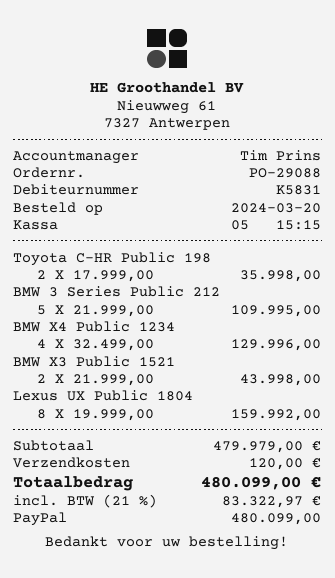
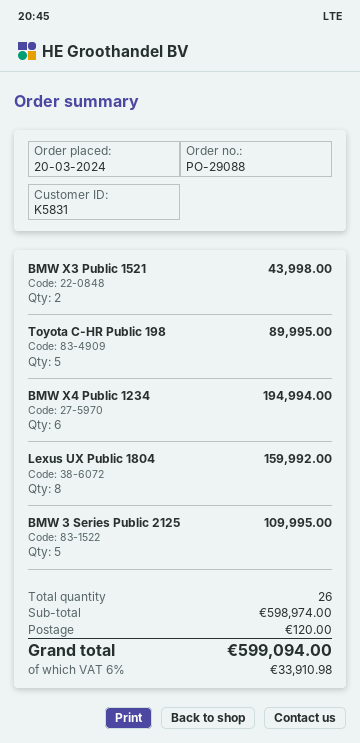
Toyota C-HR Public 198: 2 for 35998.00 -> 5 for 89995.00
BMW X4 Public 1234: 4 for 129996.00 -> 6 for 194994.00
subtotal: 479979.00 -> 598974.00
tax: 21% = 83322.97 -> 6% = 33910.98
total: 480099.00 -> 599094.00

